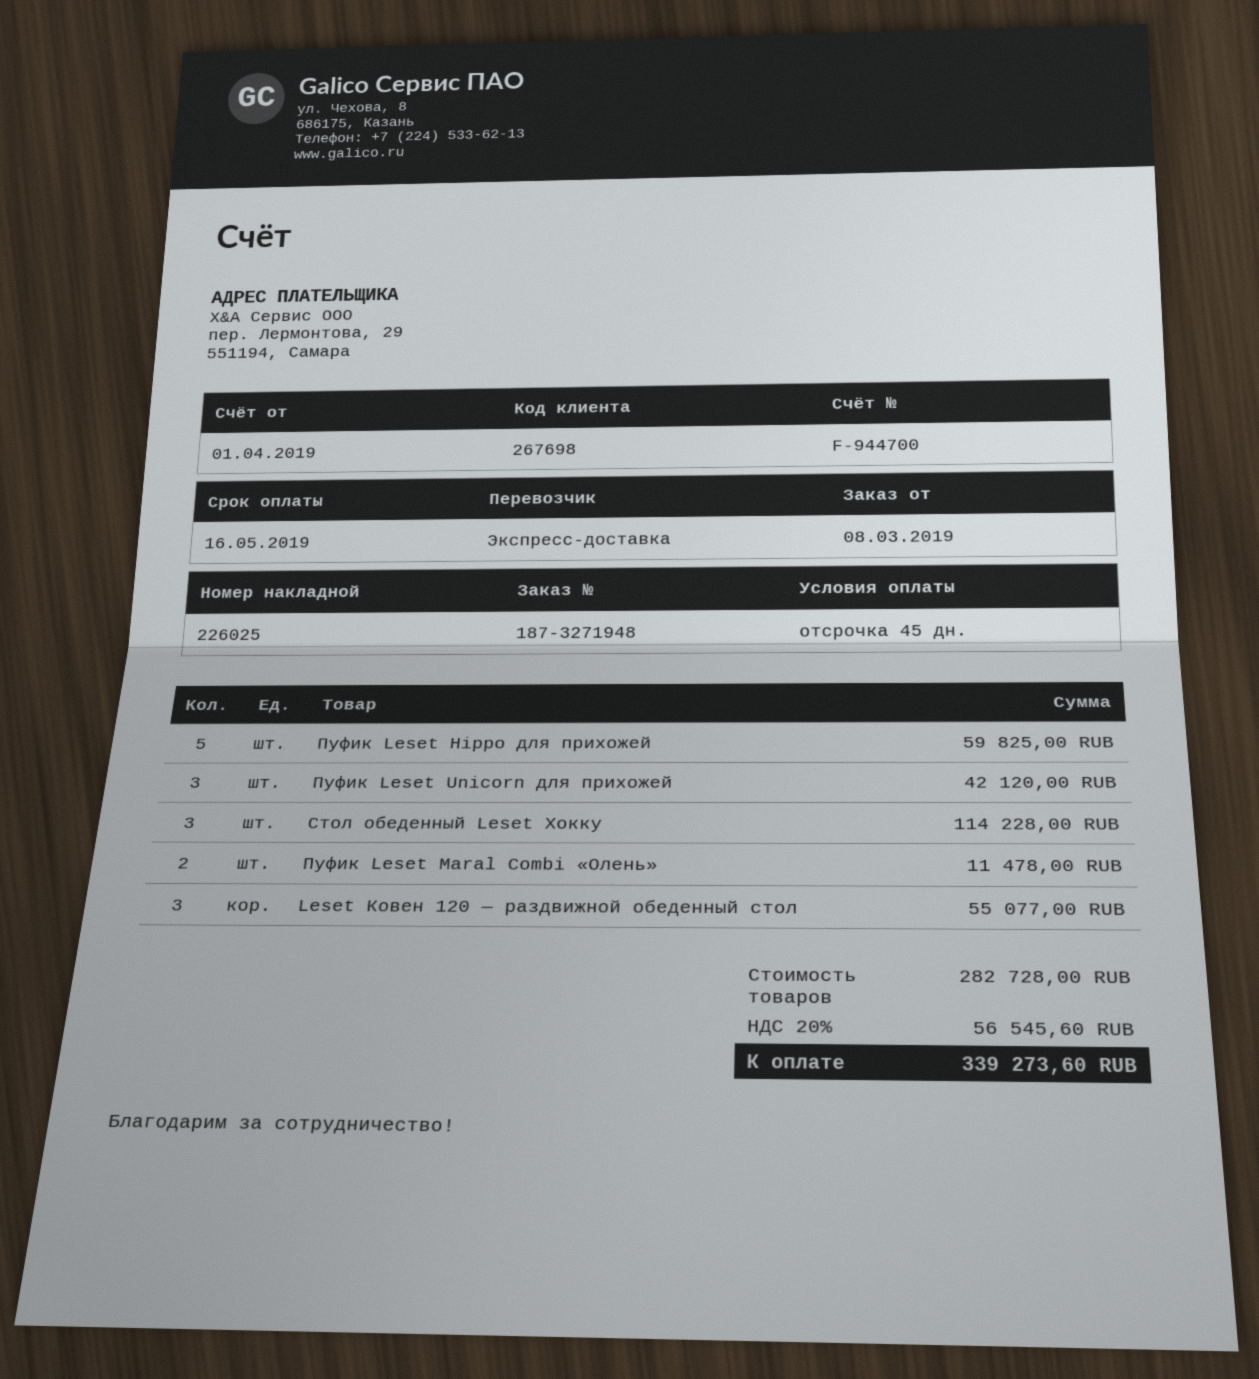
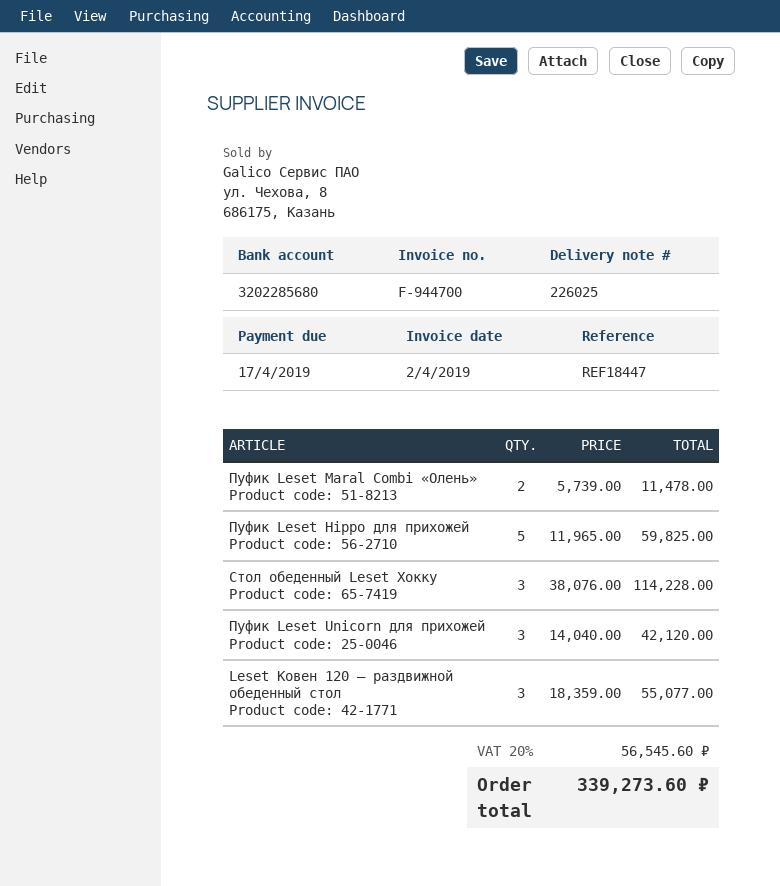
invoice date: 2019-04-01 -> 2019-04-02
due date: 2019-05-16 -> 2019-04-17

